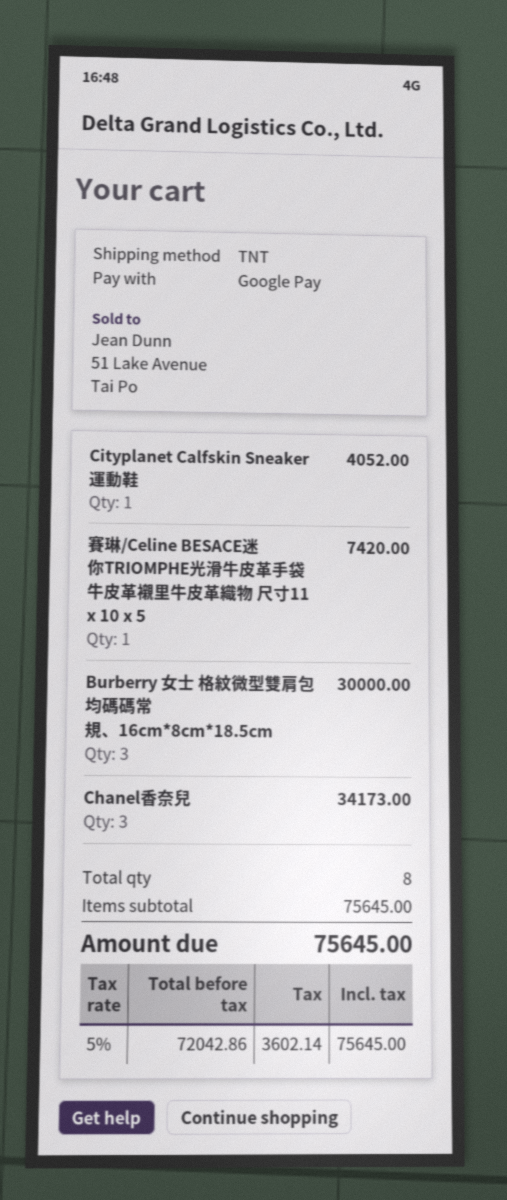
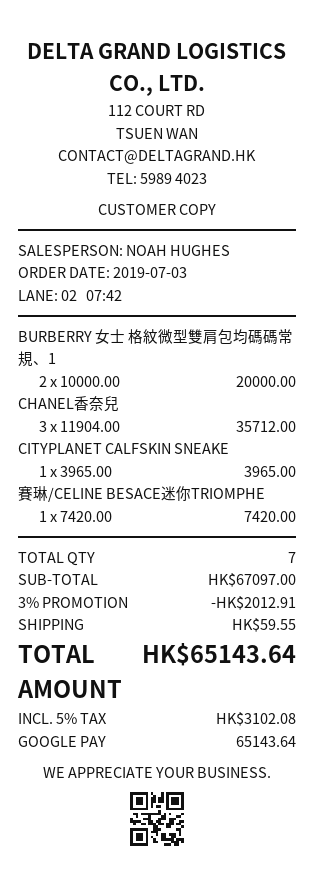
Cityplanet Calfskin Sneaker 運動鞋: 1 for 4052.00 -> 1 for 3965.00
Burberry 女士 格紋微型雙肩包均碼碼常規、16cm*8cm*18.5cm: 3 for 30000.00 -> 2 for 20000.00
Chanel香奈兒: 3 for 34173.00 -> 3 for 35712.00
total quantity: 8 -> 7
subtotal: 75645.00 -> 67097.00
discount: none -> 3% = 2012.91
shipping: none -> 59.55
tax: 5% = 3602.14 -> 5% = 3102.08
total: 75645.00 -> 65143.64

